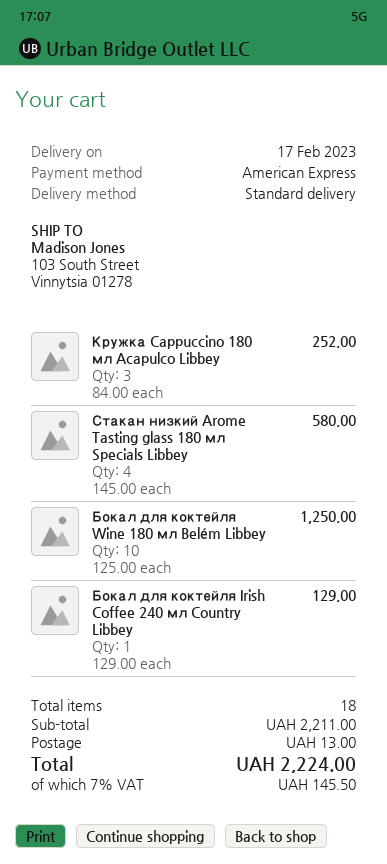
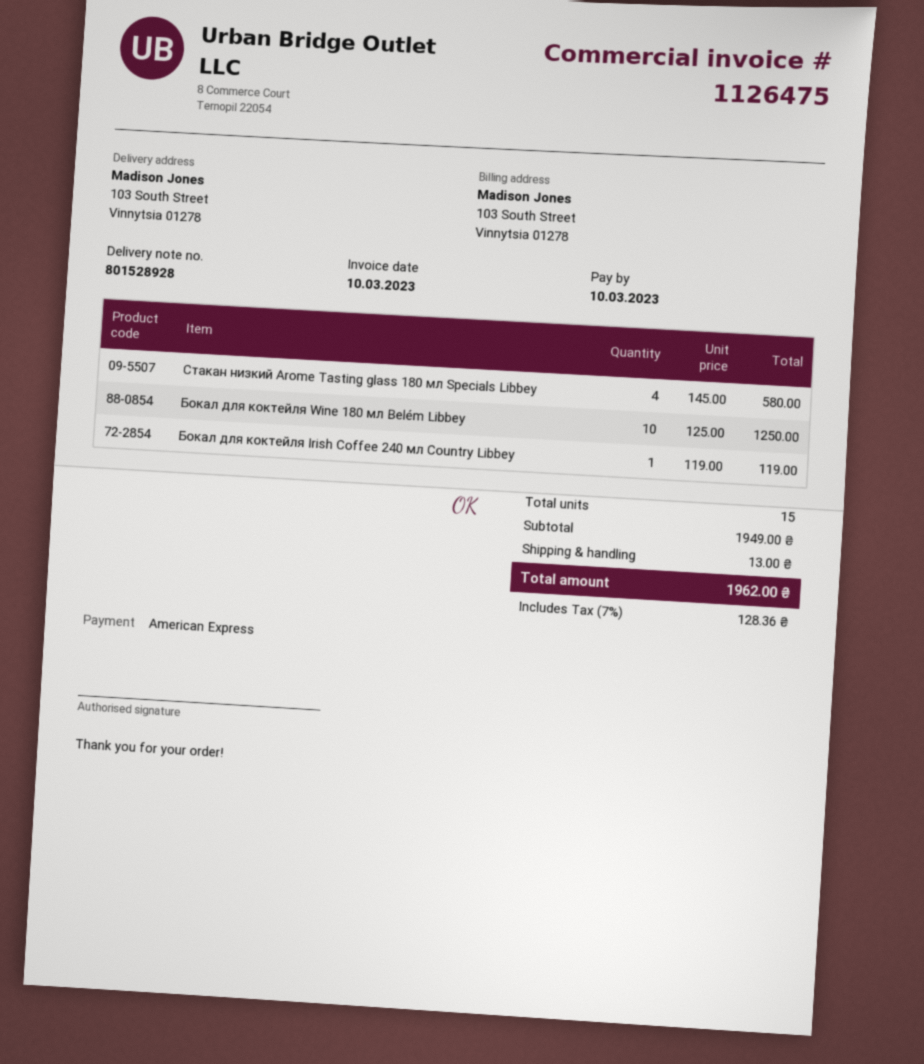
Кружка Cappuccino 180 мл Acapulco Libbey: 3 x 84.00 = 252.00 -> none
Бокал для коктейля Irish Coffee 240 мл Country Libbey: 1 x 129.00 = 129.00 -> 1 x 119.00 = 119.00
total quantity: 18 -> 15
subtotal: 2211.00 -> 1949.00
tax: 7% = 145.50 -> 7% = 128.36
total: 2224.00 -> 1962.00

